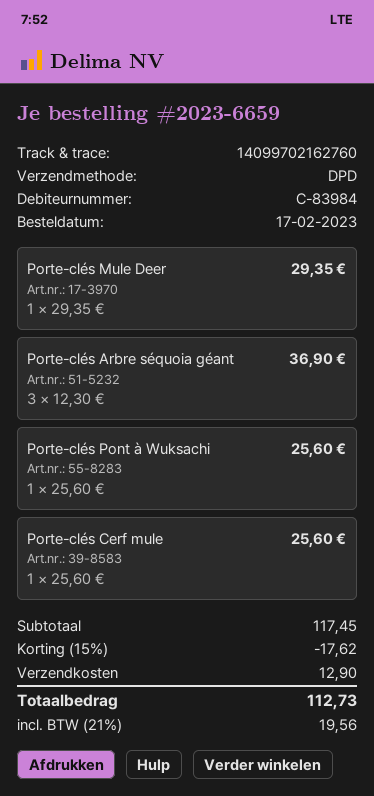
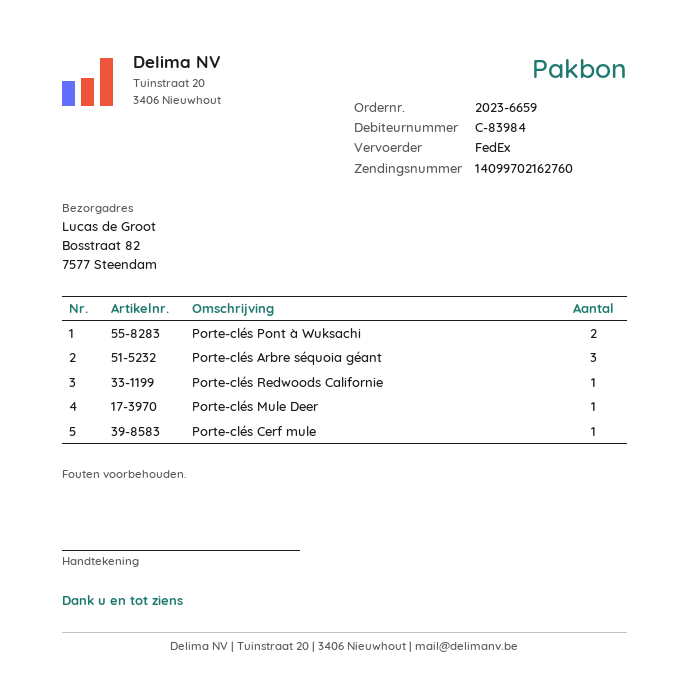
shipping method: DPD -> FedEx
Porte-clés Pont à Wuksachi: 1 -> 2
Porte-clés Redwoods Californie: none -> 1

